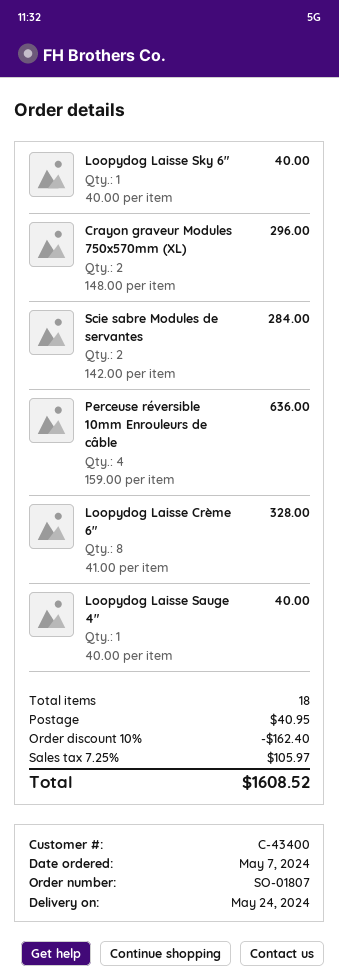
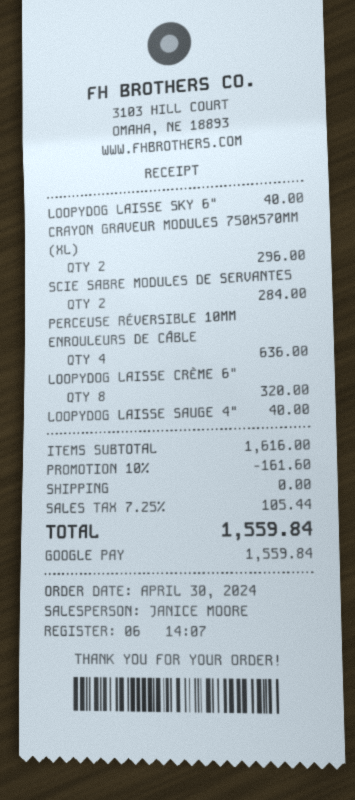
order date: 2024-05-07 -> 2024-04-30
Loopydog Laisse Crème 6": 8 for 328.00 -> 8 for 320.00
discount: 10% = 162.40 -> 10% = 161.60
shipping: 40.95 -> 0.00
tax: 7.25% = 105.97 -> 7.25% = 105.44
total: 1608.52 -> 1559.84

